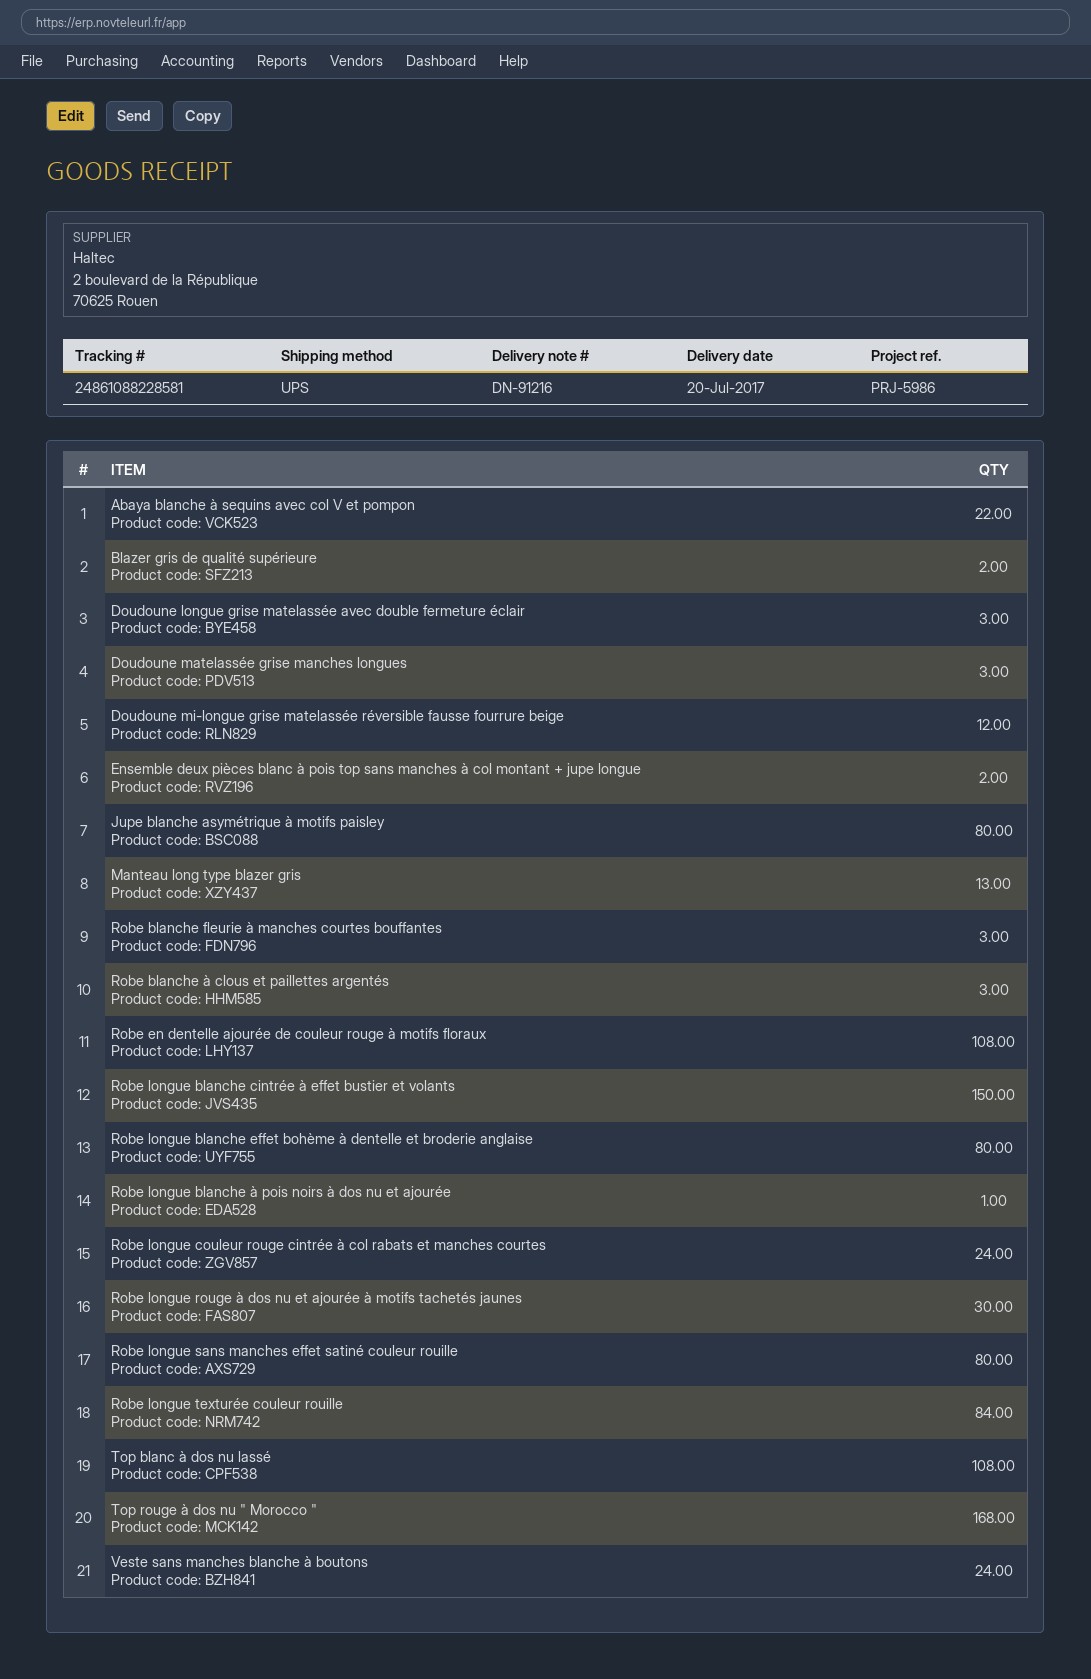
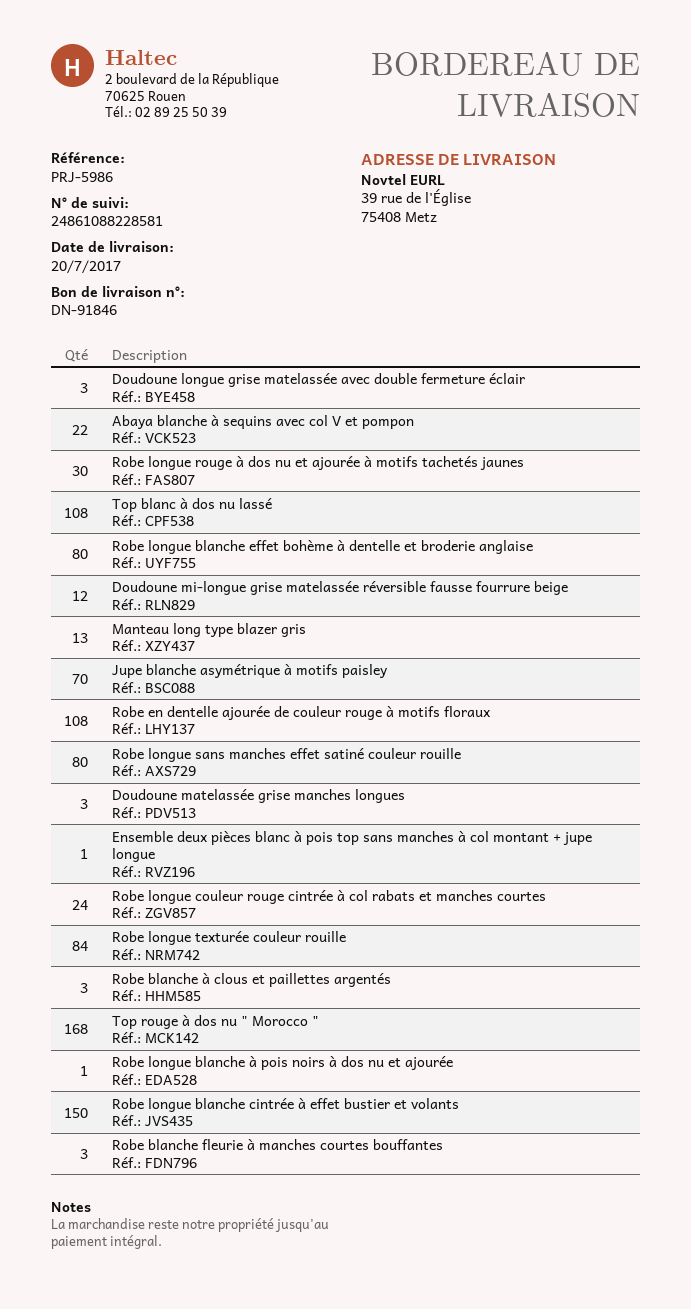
delivery note number: DN-91216 -> DN-91846
Blazer gris de qualité supérieure: 2 -> none
Ensemble deux pièces blanc à pois top sans manches à col montant + jupe longue: 2 -> 1
Jupe blanche asymétrique à motifs paisley: 80 -> 70
Veste sans manches blanche à boutons: 24 -> none

